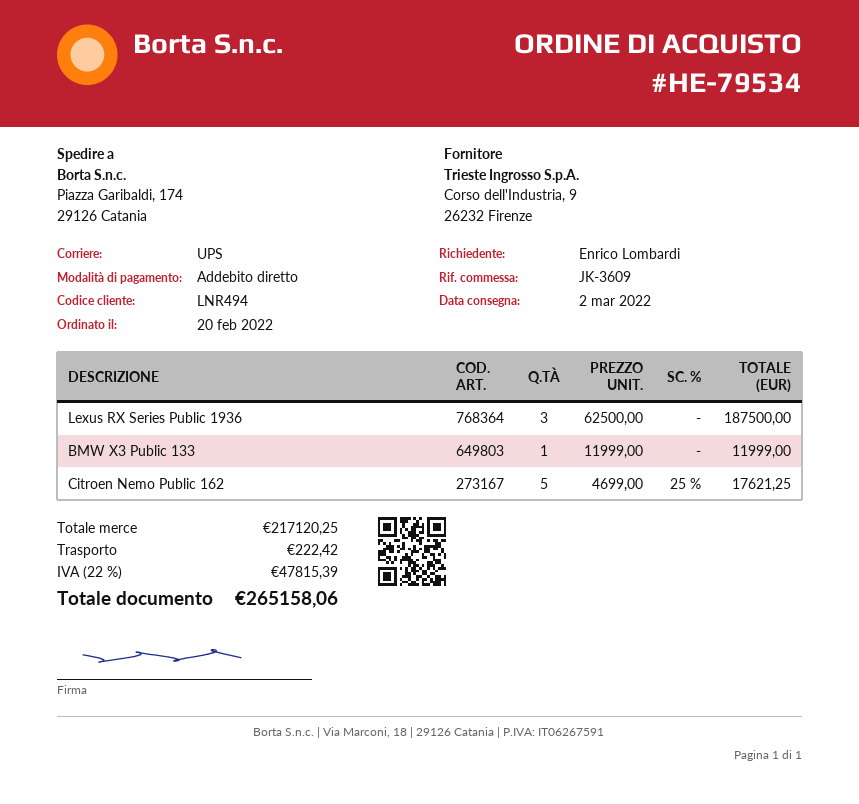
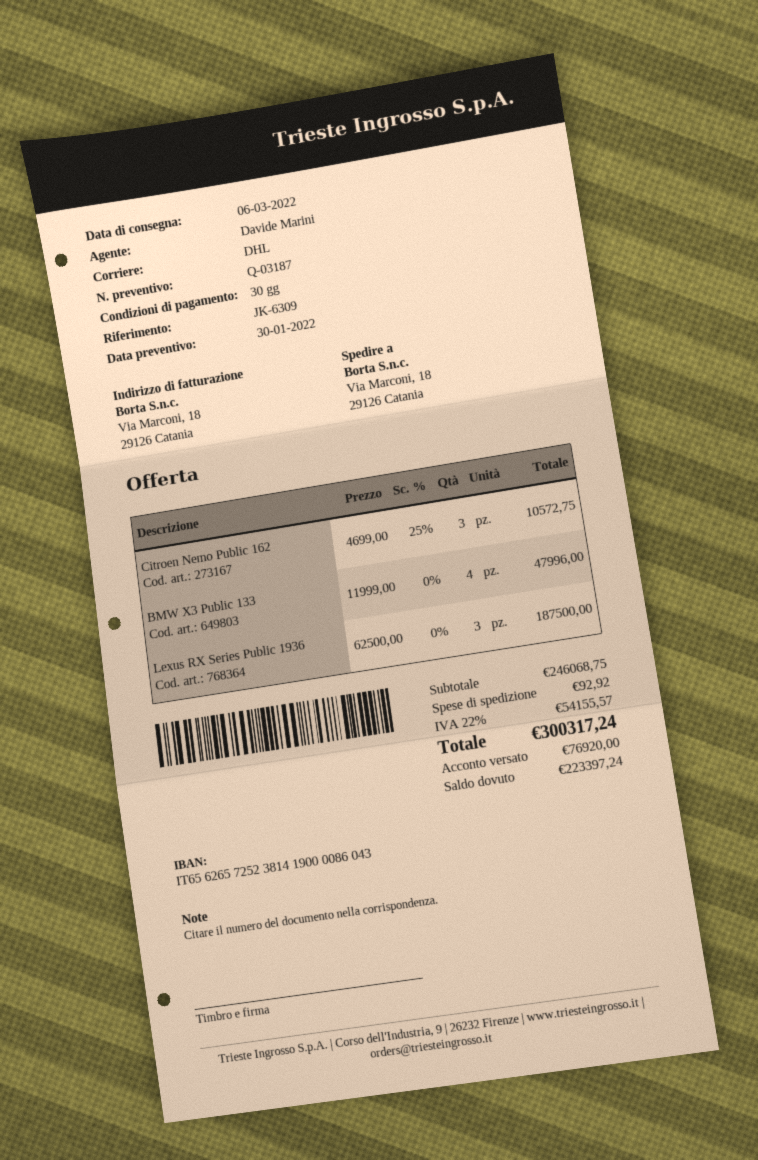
delivery date: 2022-03-02 -> 2022-03-06
reference: JK-3609 -> JK-6309
shipping method: UPS -> DHL
ship to: Piazza Garibaldi, 174, 29126 Catania -> Via Marconi, 18, 29126 Catania
BMW X3 Public 133: 1 x 11999.00 = 11999.00 -> 4 x 11999.00 = 47996.00
Citroen Nemo Public 162: 5 x 4699.00 - 25% = 17621.25 -> 3 x 4699.00 - 25% = 10572.75
subtotal: 217120.25 -> 246068.75
shipping: 222.42 -> 92.92
tax: 22% = 47815.39 -> 22% = 54155.57
total: 265158.06 -> 300317.24

